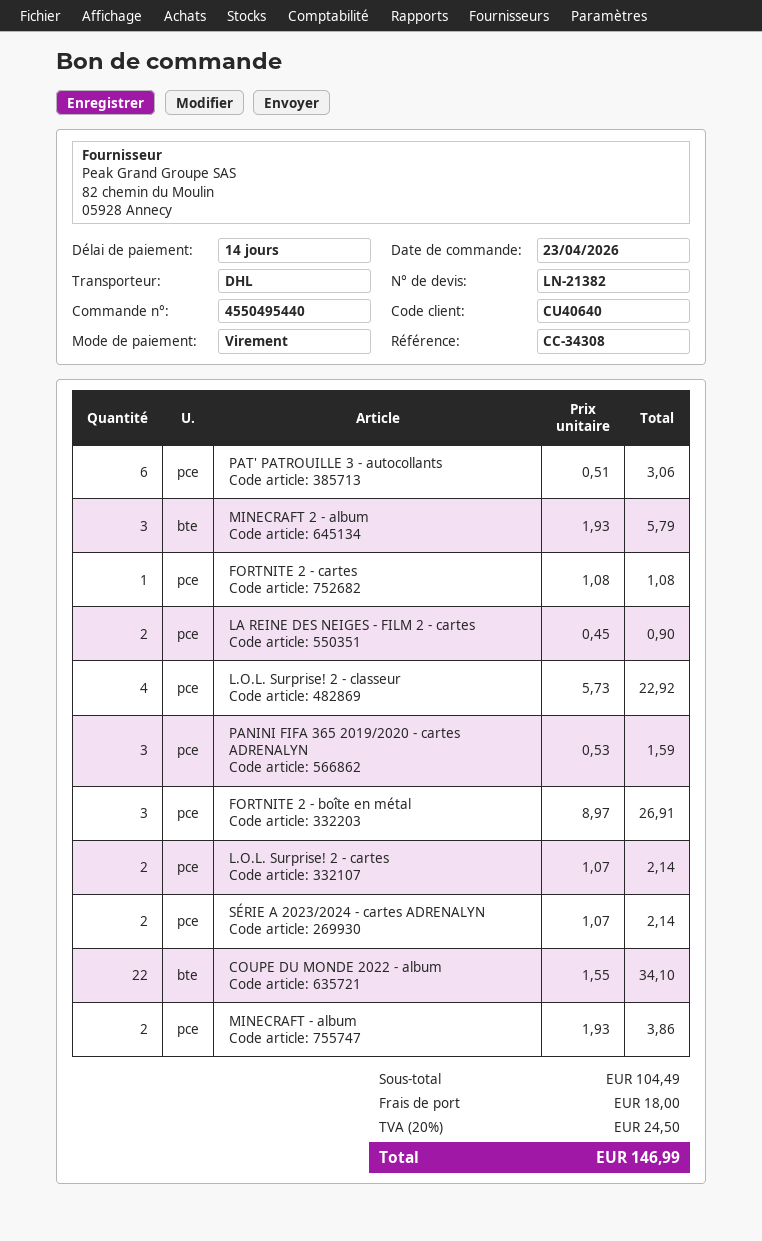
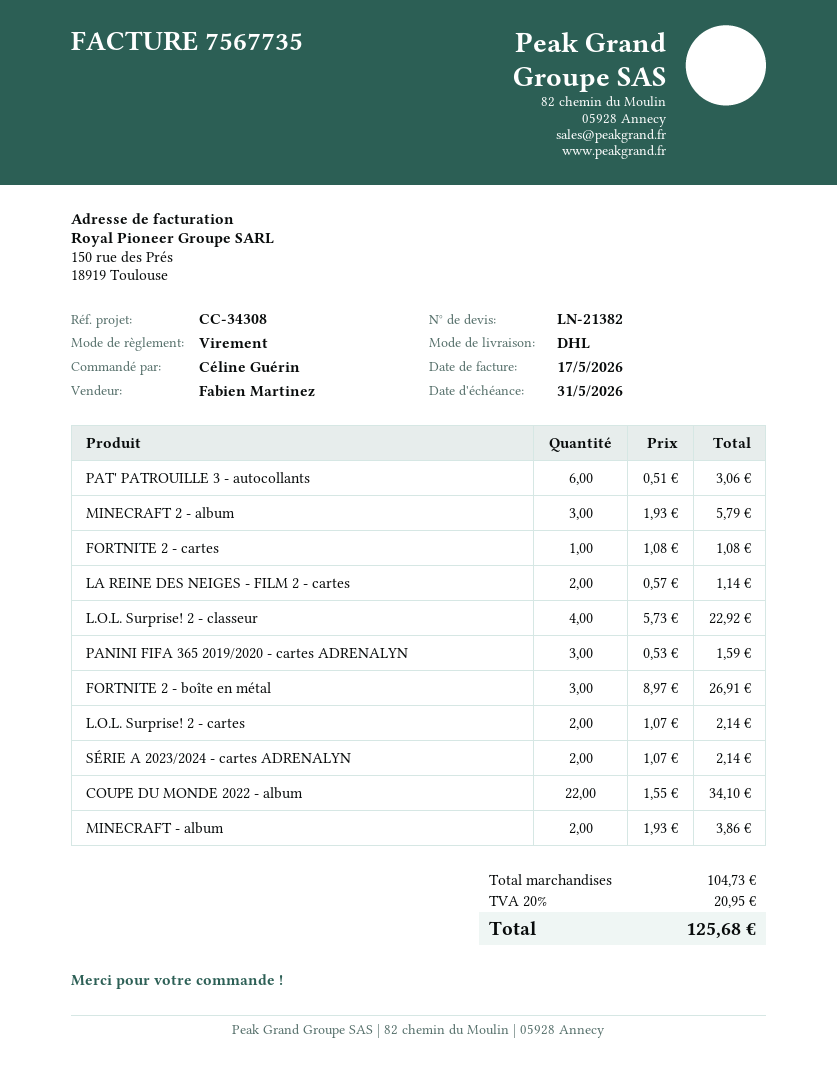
LA REINE DES NEIGES - FILM 2 - cartes: 2 x 0.45 = 0.90 -> 2 x 0.57 = 1.14
subtotal: 104.49 -> 104.73
shipping: 18.00 -> none
tax: 20% = 24.50 -> 20% = 20.95
total: 146.99 -> 125.68

